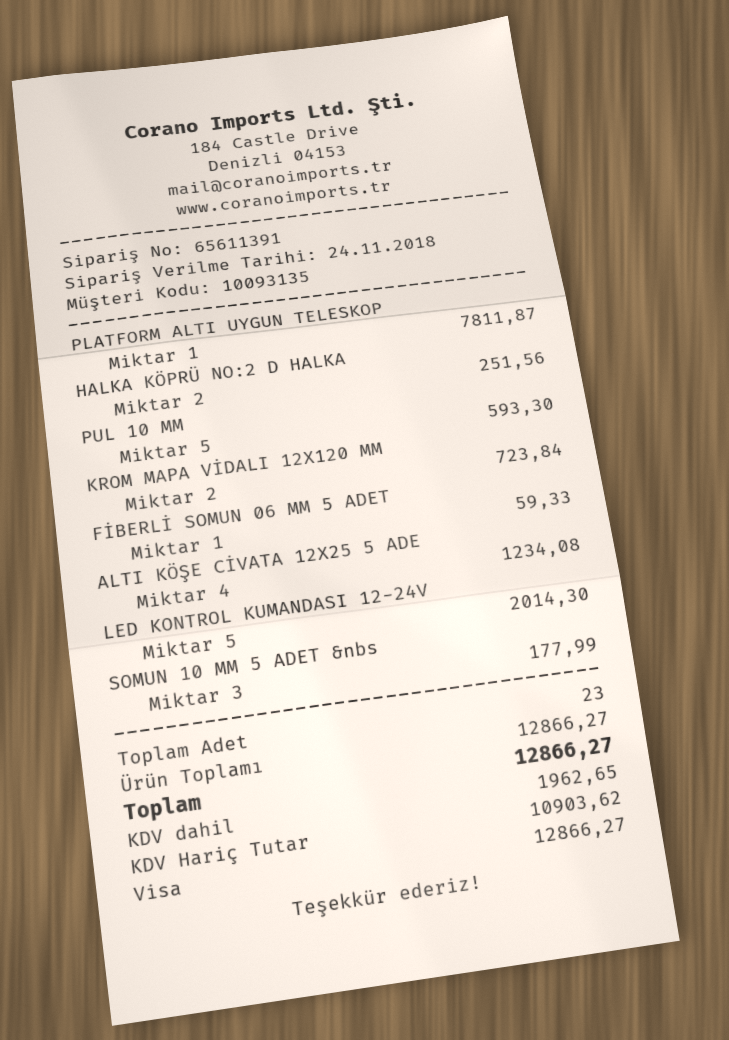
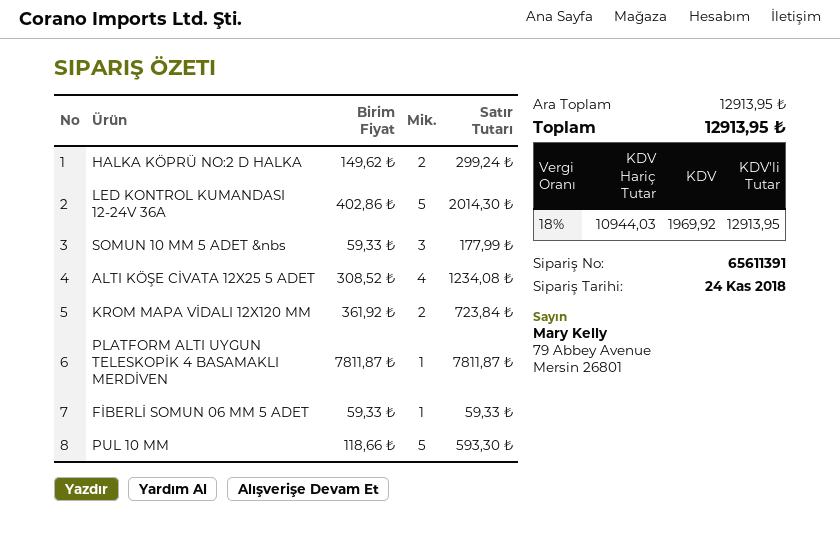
HALKA KÖPRÜ NO:2 D HALKA: 2 for 251.56 -> 2 for 299.24
subtotal: 12866.27 -> 12913.95
net: 10903.62 -> 10944.03
tax: 1962.65 -> 1969.92
total: 12866.27 -> 12913.95

